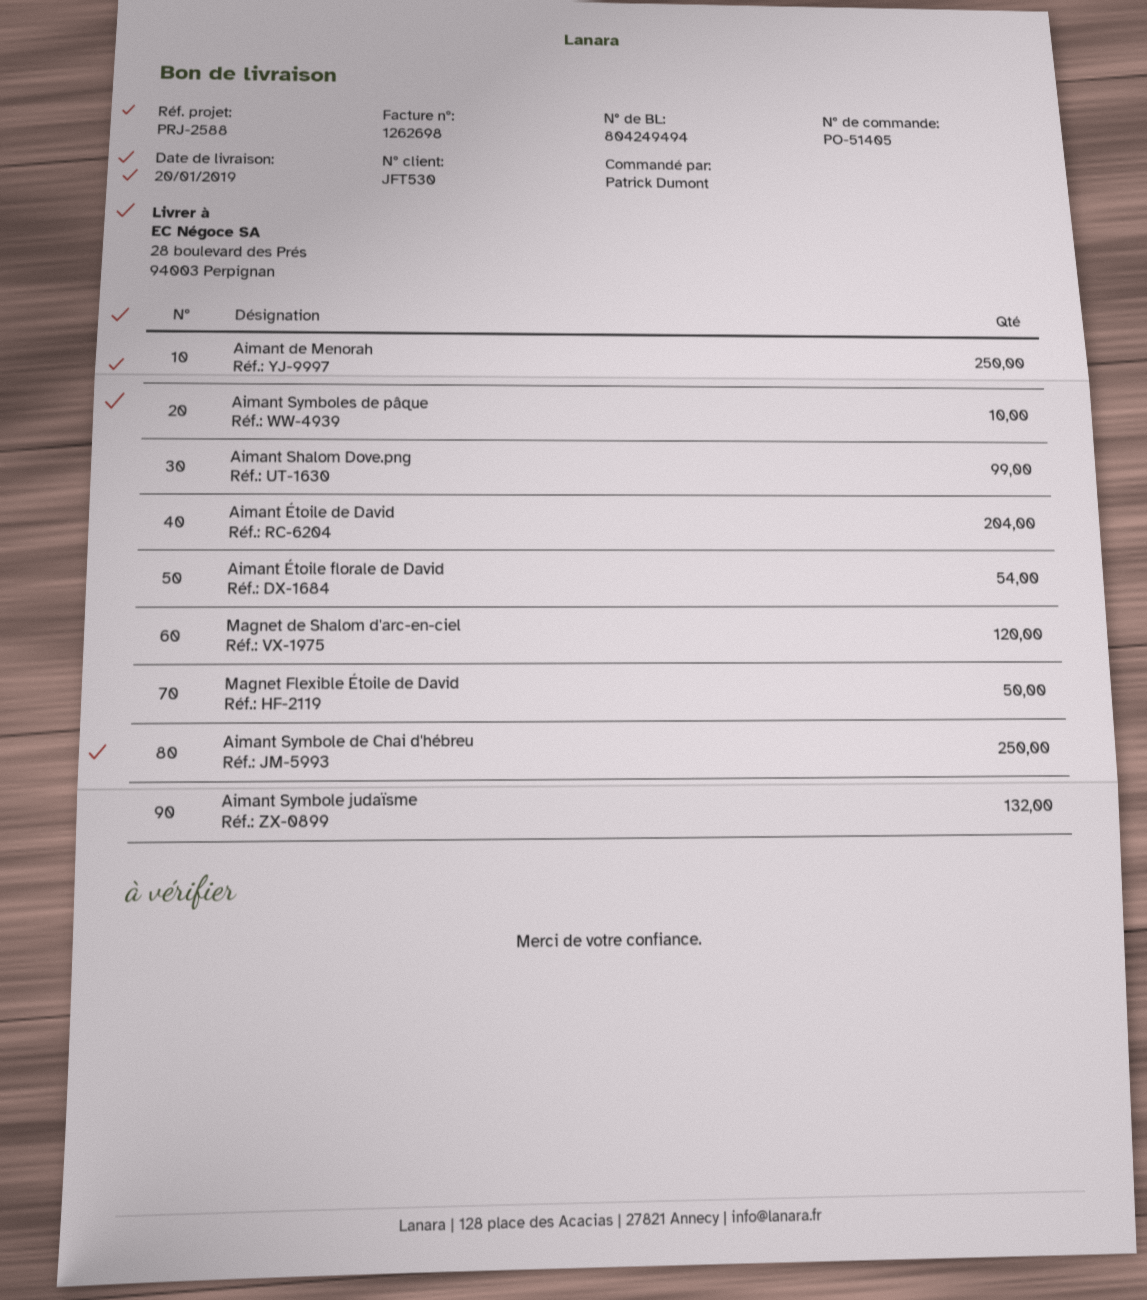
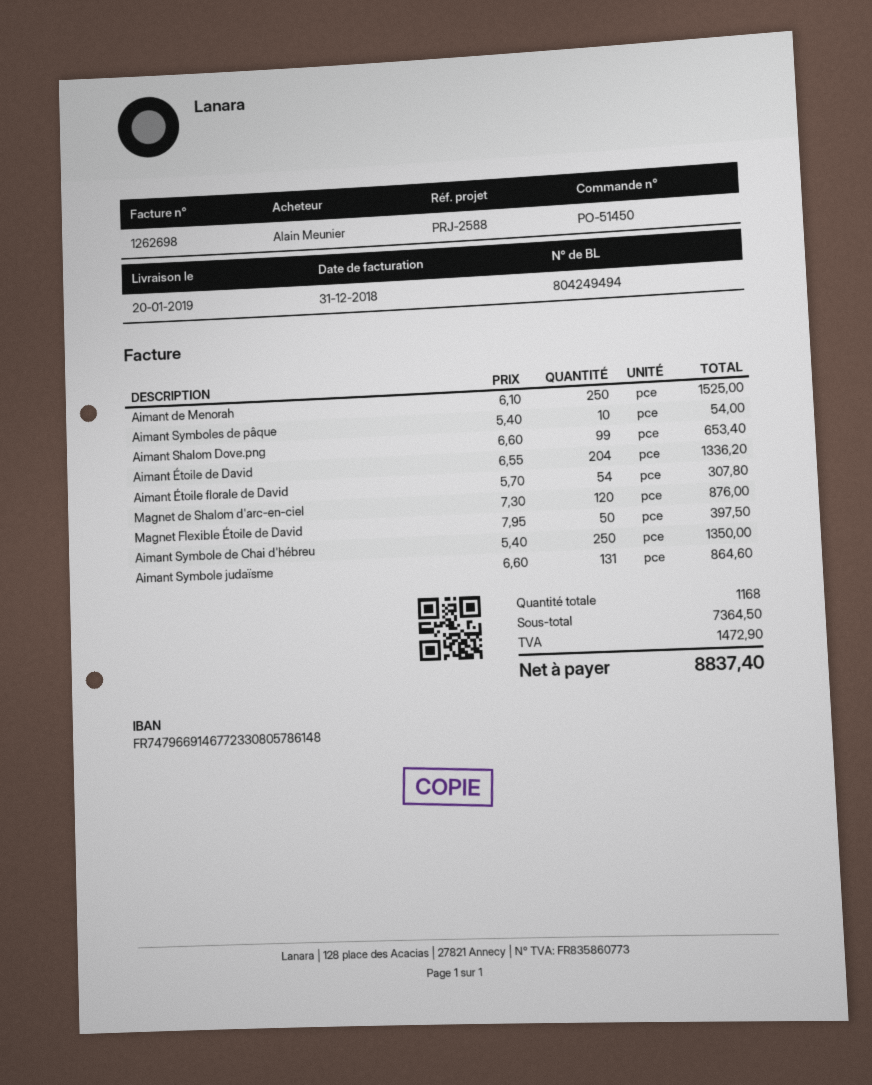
order number: PO-51405 -> PO-51450
ordered by: Patrick Dumont -> Alain Meunier
Aimant Symbole judaïsme: 132 -> 131

